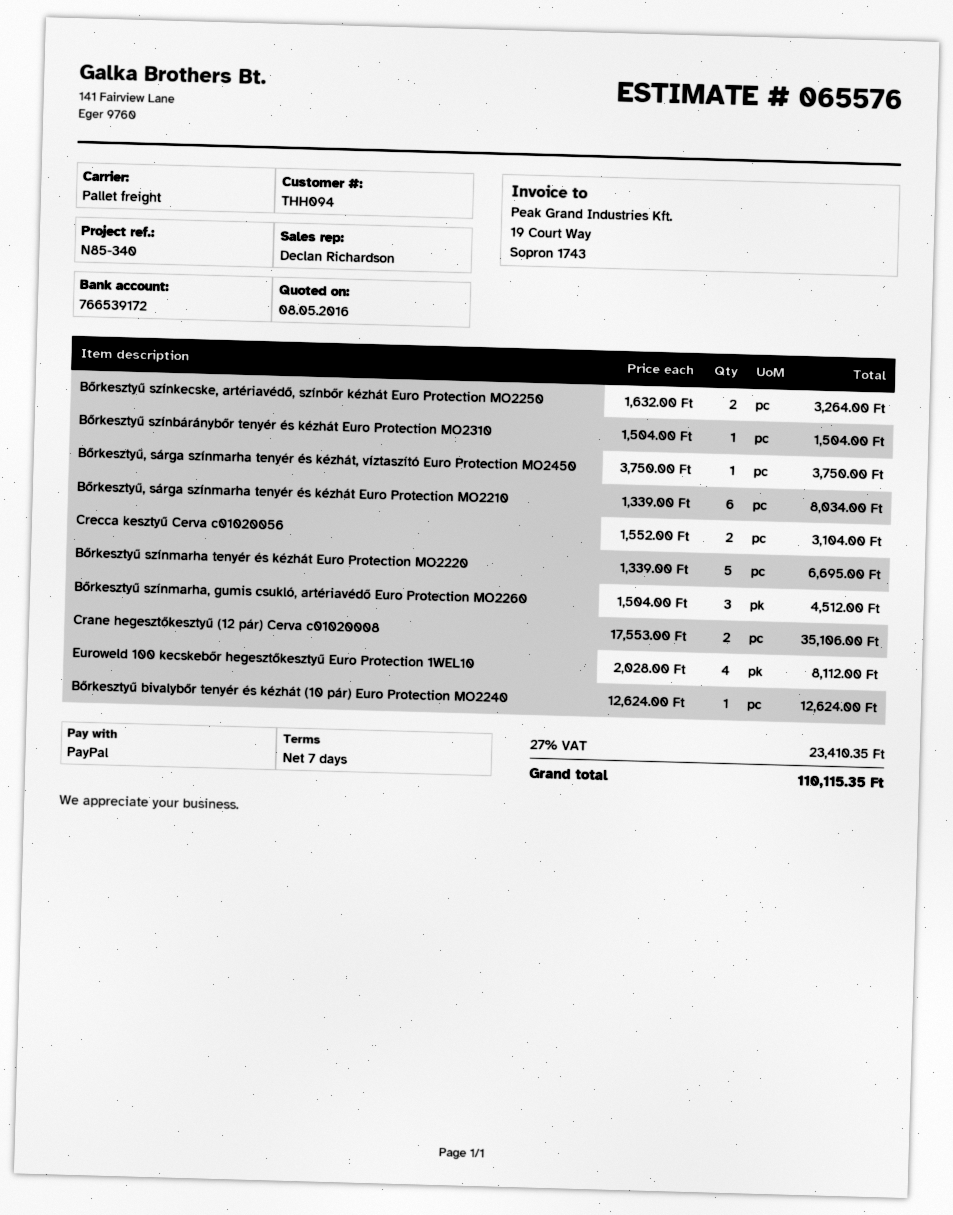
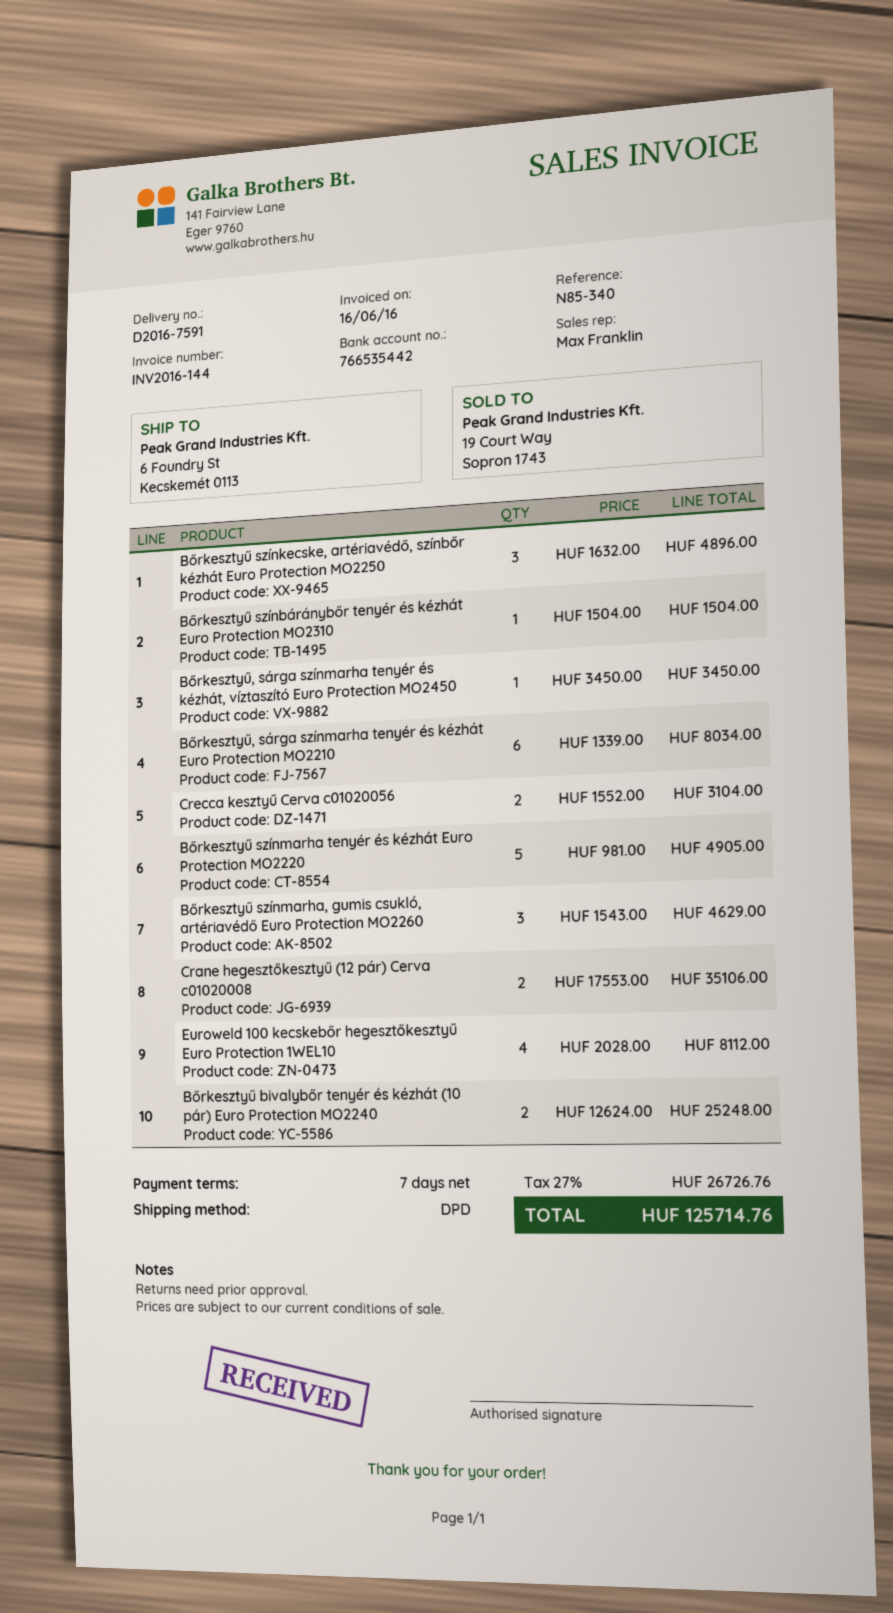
sales rep: Declan Richardson -> Max Franklin
bank account: 766539172 -> 766535442
shipping method: pallet freight -> DPD
Bőrkesztyű színkecske, artériavédő, színbőr kézhát Euro Protection MO2250: 2 x 1632.00 = 3264.00 -> 3 x 1632.00 = 4896.00
Bőrkesztyű, sárga színmarha tenyér és kézhát, víztaszító Euro Protection MO2450: 1 x 3750.00 = 3750.00 -> 1 x 3450.00 = 3450.00
Bőrkesztyű színmarha tenyér és kézhát Euro Protection MO2220: 5 x 1339.00 = 6695.00 -> 5 x 981.00 = 4905.00
Bőrkesztyű színmarha, gumis csukló, artériavédő Euro Protection MO2260: 3 x 1504.00 = 4512.00 -> 3 x 1543.00 = 4629.00
Bőrkesztyű bivalybőr tenyér és kézhát (10 pár) Euro Protection MO2240: 1 x 12624.00 = 12624.00 -> 2 x 12624.00 = 25248.00
tax: 27% = 23410.35 -> 27% = 26726.76
total: 110115.35 -> 125714.76

